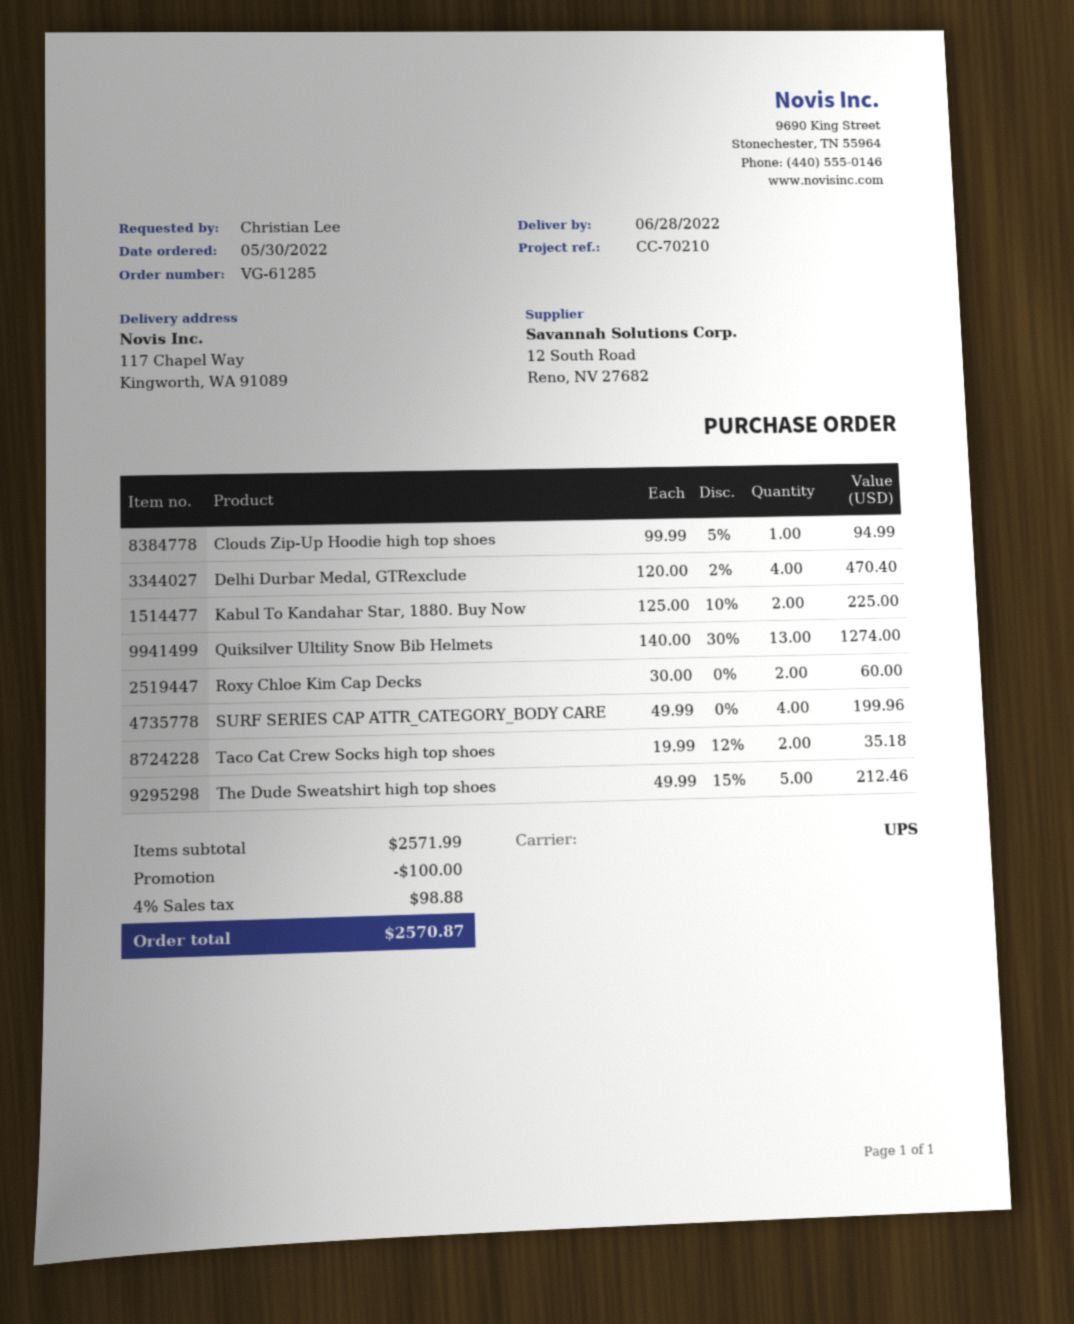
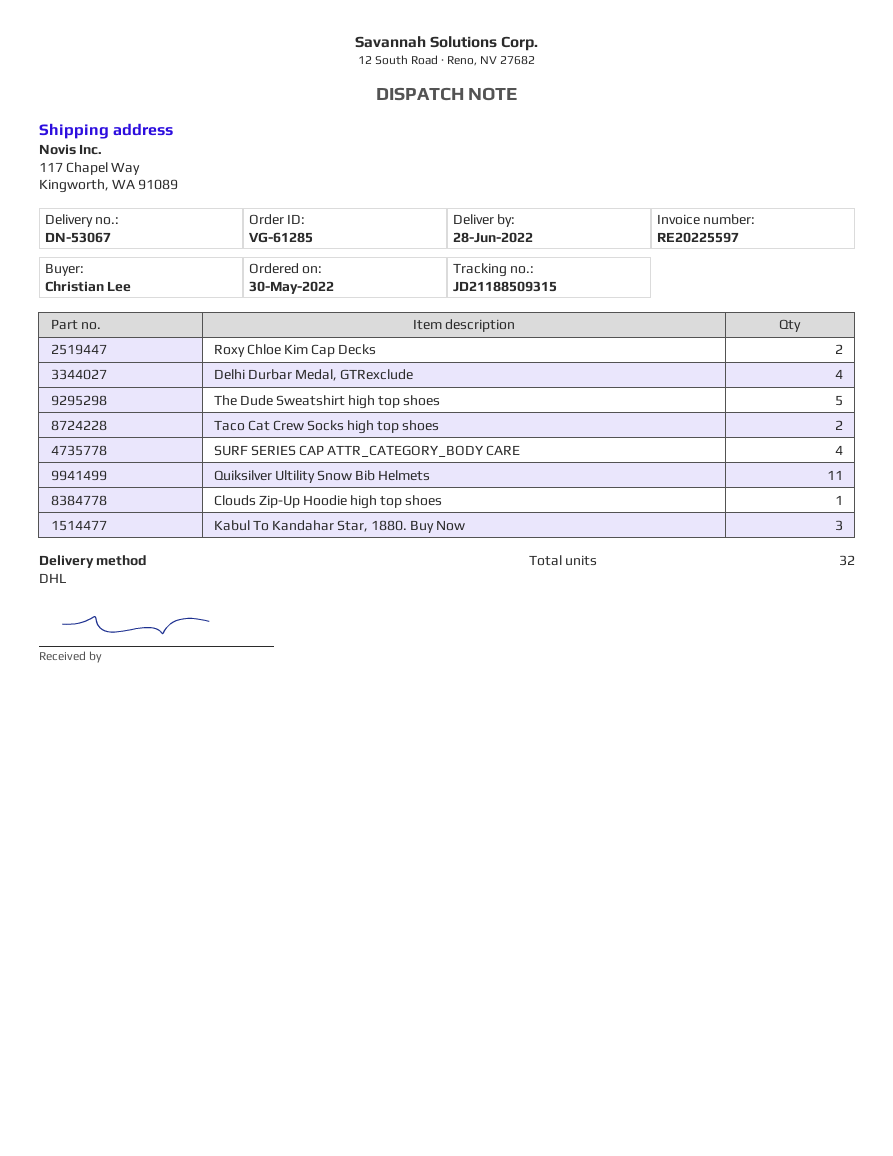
shipping method: UPS -> DHL
Kabul To Kandahar Star, 1880. Buy Now: 2 -> 3
Quiksilver Ultility Snow Bib Helmets: 13 -> 11

